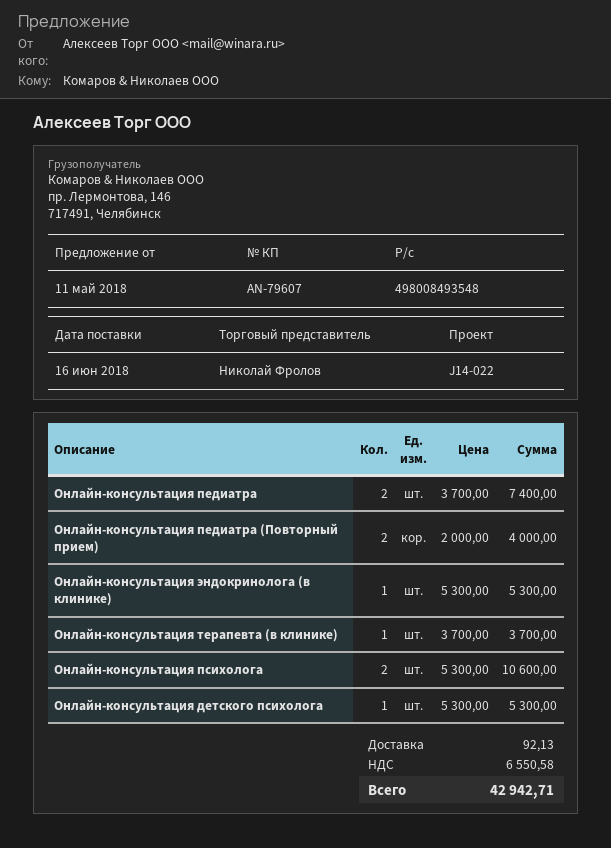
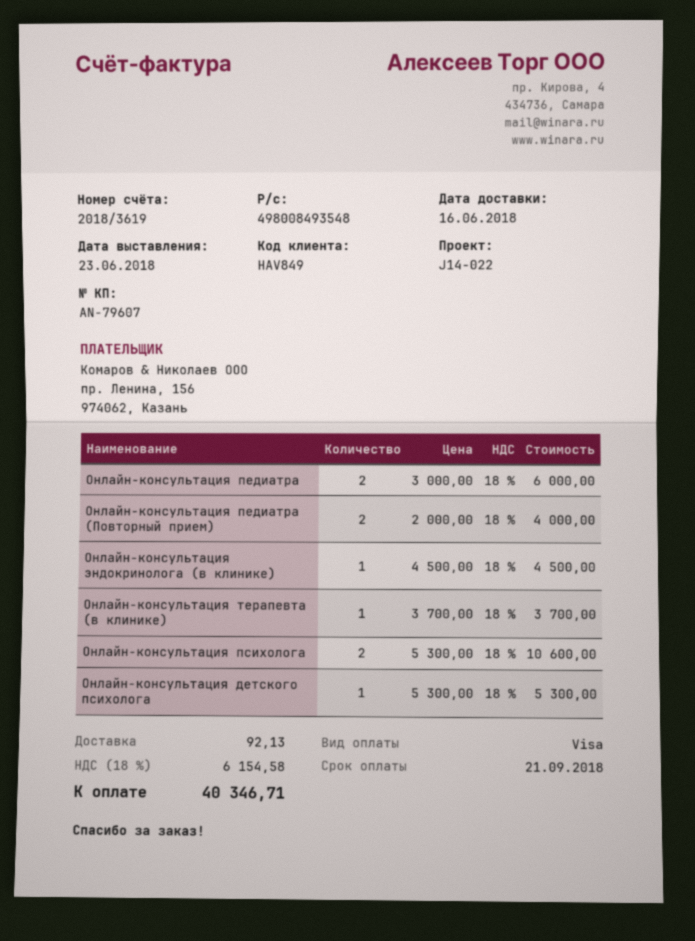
Онлайн-консультация педиатра: 2 x 3700.00 = 7400.00 -> 2 x 3000.00 = 6000.00
Онлайн-консультация эндокринолога (в клинике): 1 x 5300.00 = 5300.00 -> 1 x 4500.00 = 4500.00
tax: 6550.58 -> 6154.58
total: 42942.71 -> 40346.71

